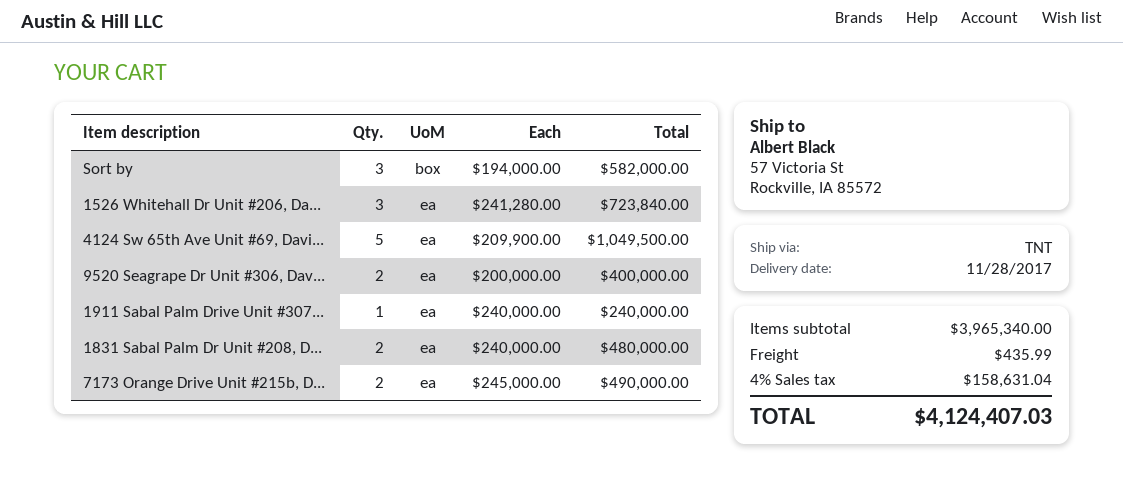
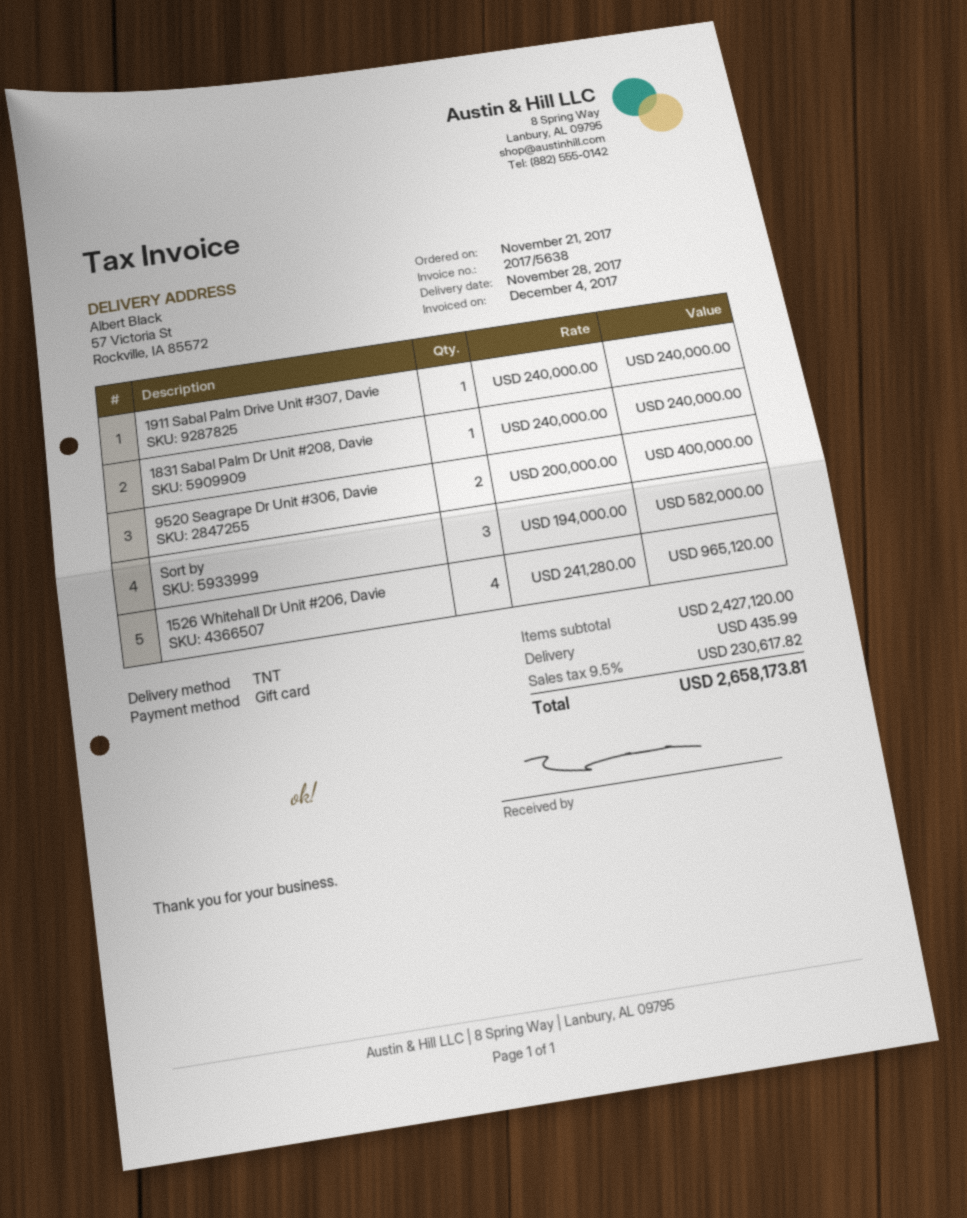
1526 Whitehall Dr Unit #206, Da...: 3 x 241280.00 = 723840.00 -> 4 x 241280.00 = 965120.00
4124 Sw 65th Ave Unit #69, Davi...: 5 x 209900.00 = 1049500.00 -> none
1831 Sabal Palm Dr Unit #208, D...: 2 x 240000.00 = 480000.00 -> 1 x 240000.00 = 240000.00
7173 Orange Drive Unit #215b, D...: 2 x 245000.00 = 490000.00 -> none
subtotal: 3965340.00 -> 2427120.00
tax: 4% = 158631.04 -> 9.5% = 230617.82
total: 4124407.03 -> 2658173.81

